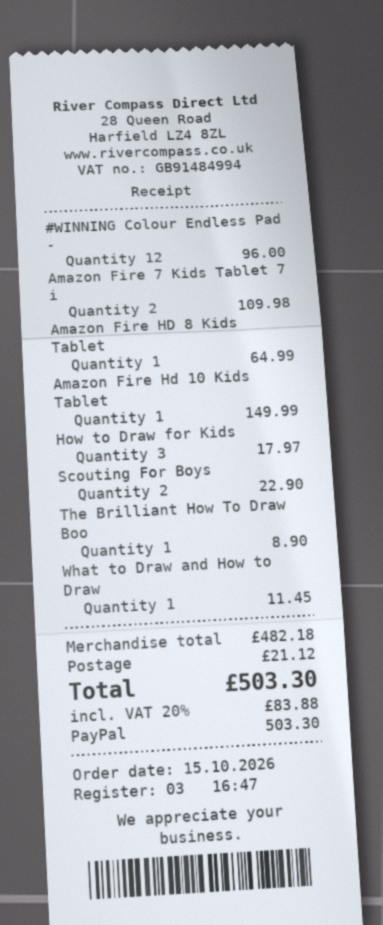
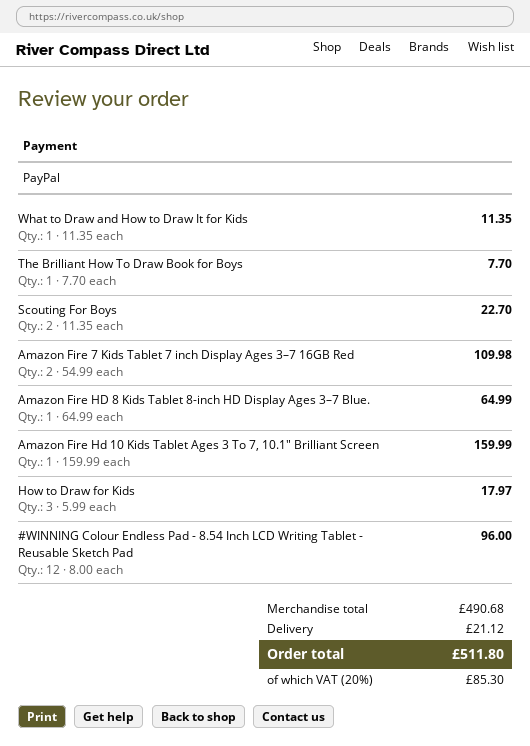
Amazon Fire Hd 10 Kids Tablet: 1 for 149.99 -> 1 for 159.99
Scouting For Boys: 2 for 22.90 -> 2 for 22.70
The Brilliant How To Draw Boo: 1 for 8.90 -> 1 for 7.70
What to Draw and How to Draw: 1 for 11.45 -> 1 for 11.35
subtotal: 482.18 -> 490.68
tax: 20% = 83.88 -> 20% = 85.30
total: 503.30 -> 511.80

